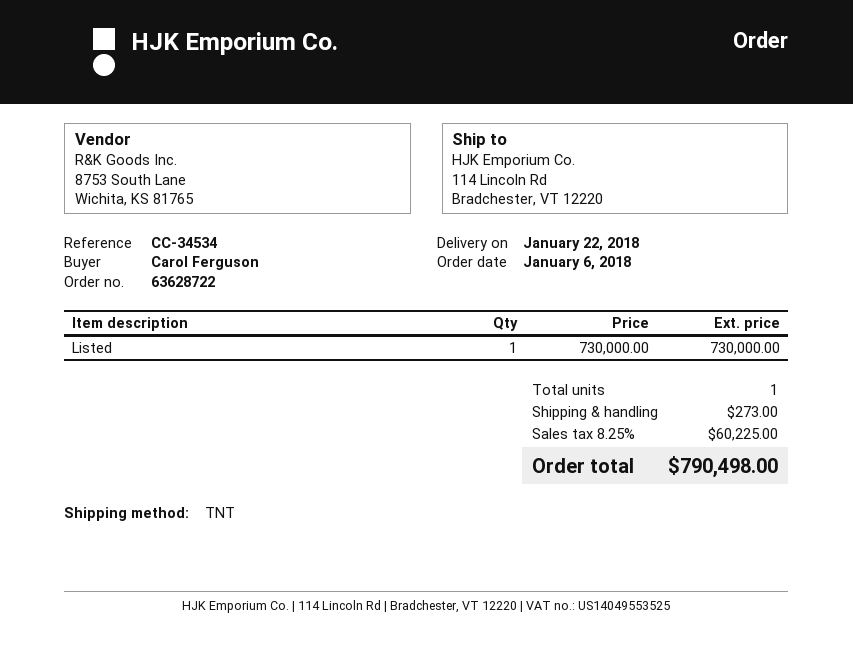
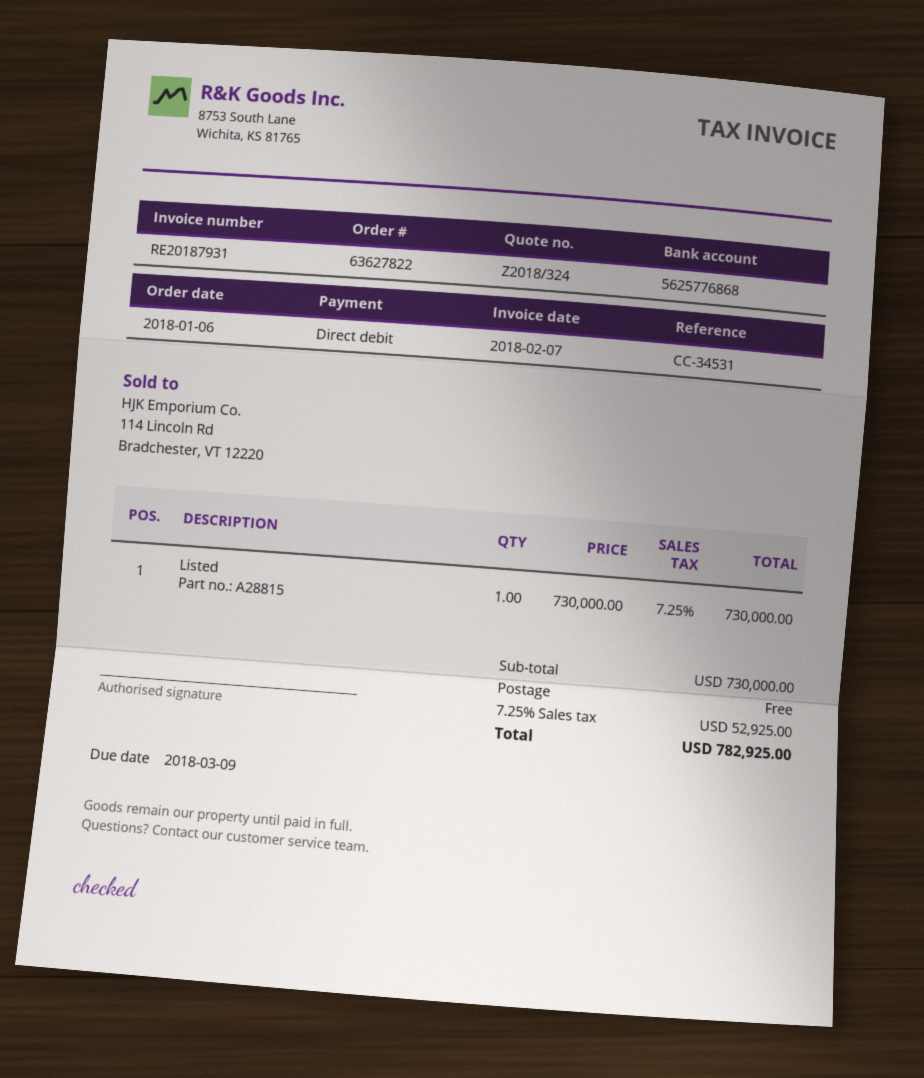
order number: 63628722 -> 63627822
reference: CC-34534 -> CC-34531
shipping: 273.00 -> 0.00
tax: 8.25% = 60225.00 -> 7.25% = 52925.00
total: 790498.00 -> 782925.00

